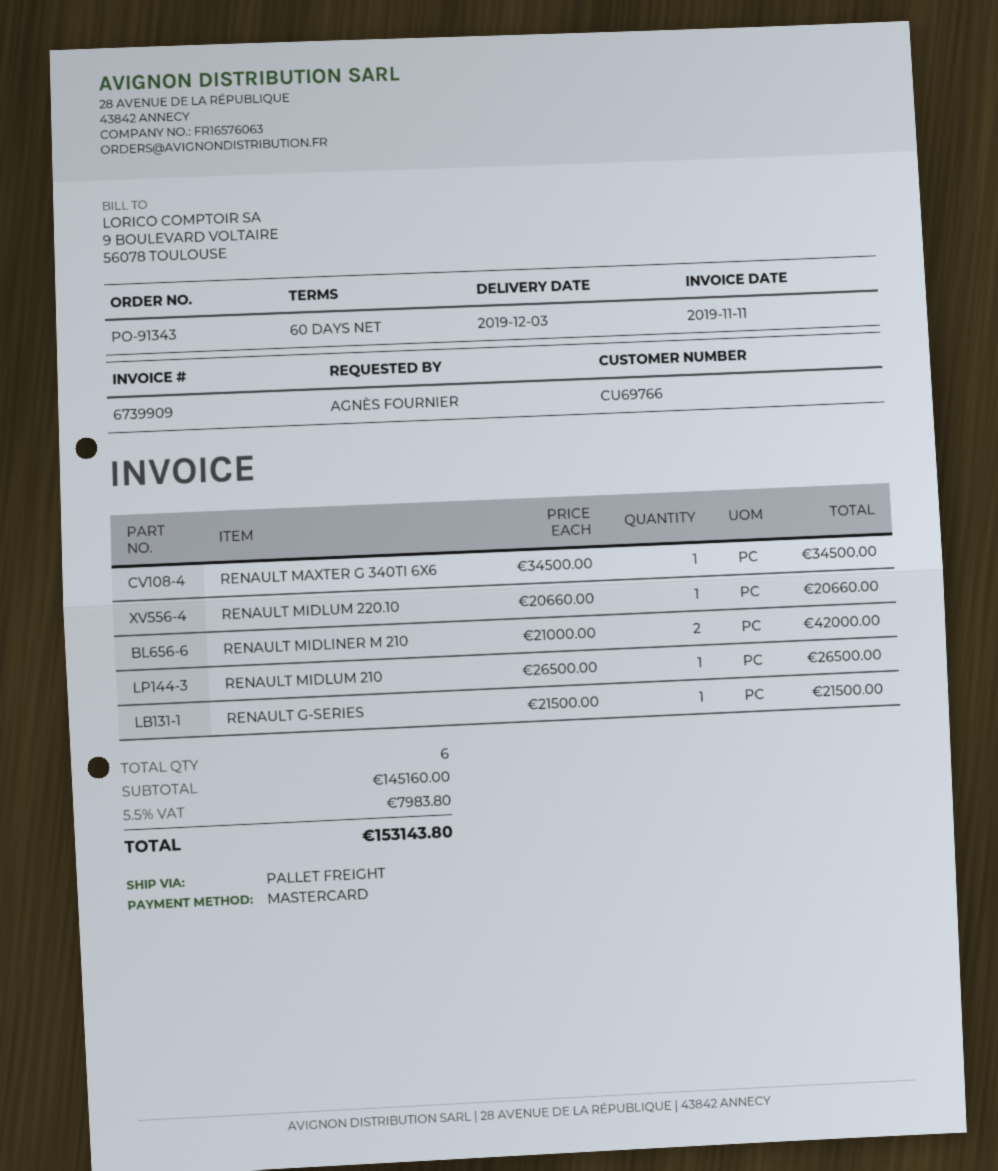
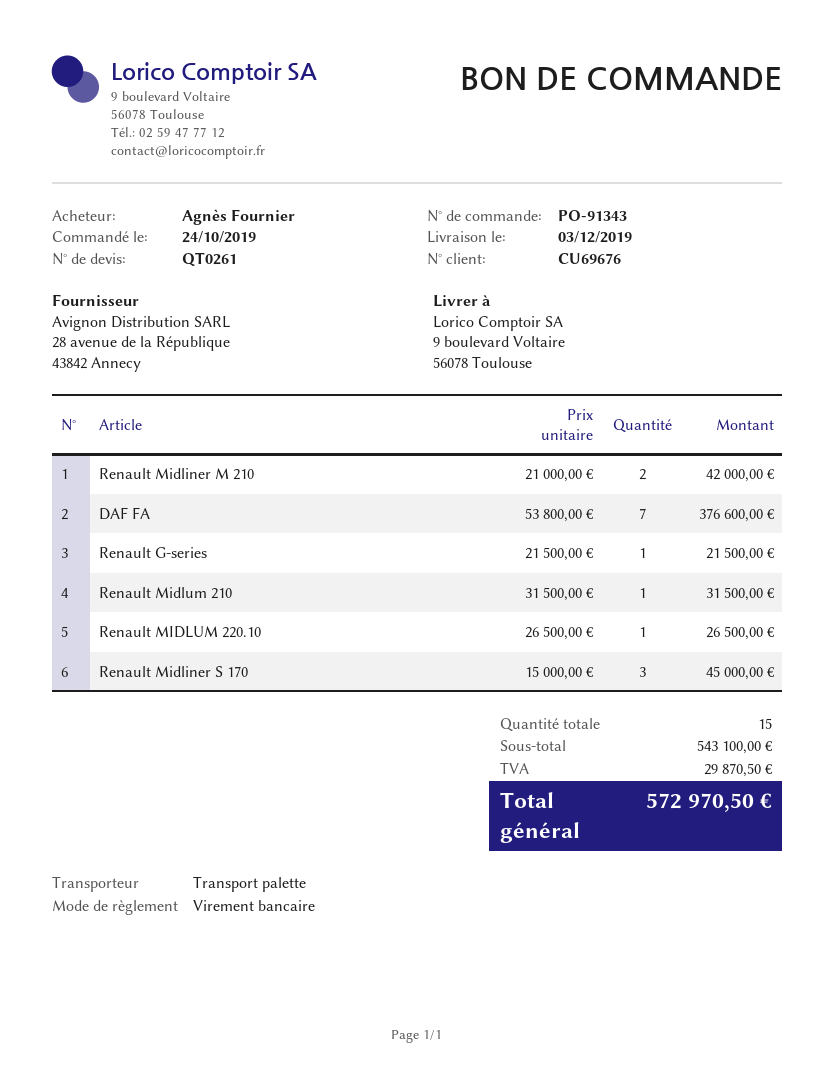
customer number: CU69766 -> CU69676
payment method: Mastercard -> bank transfer
RENAULT MAXTER G 340TI 6X6: 1 x 34500.00 = 34500.00 -> none
RENAULT MIDLUM 220.10: 1 x 20660.00 = 20660.00 -> 1 x 26500.00 = 26500.00
RENAULT MIDLUM 210: 1 x 26500.00 = 26500.00 -> 1 x 31500.00 = 31500.00
DAF FA: none -> 7 x 53800.00 = 376600.00
Renault Midliner S 170: none -> 3 x 15000.00 = 45000.00
total quantity: 6 -> 15
subtotal: 145160.00 -> 543100.00
tax: 7983.80 -> 29870.50
total: 153143.80 -> 572970.50

